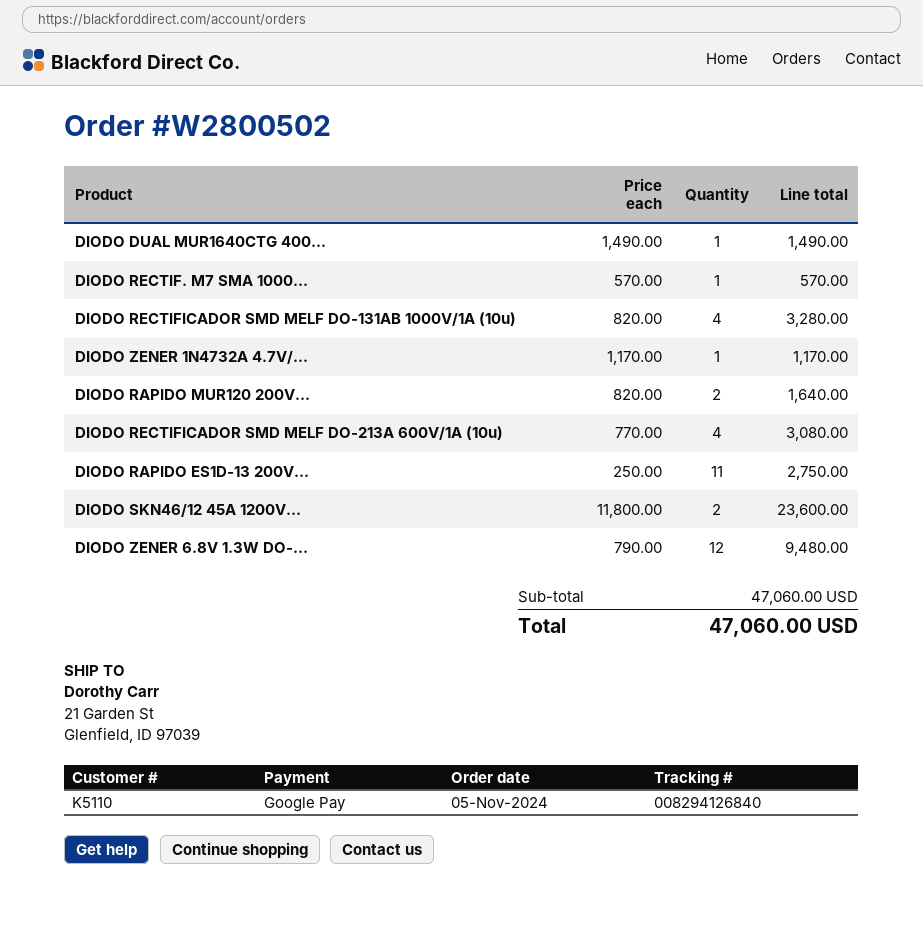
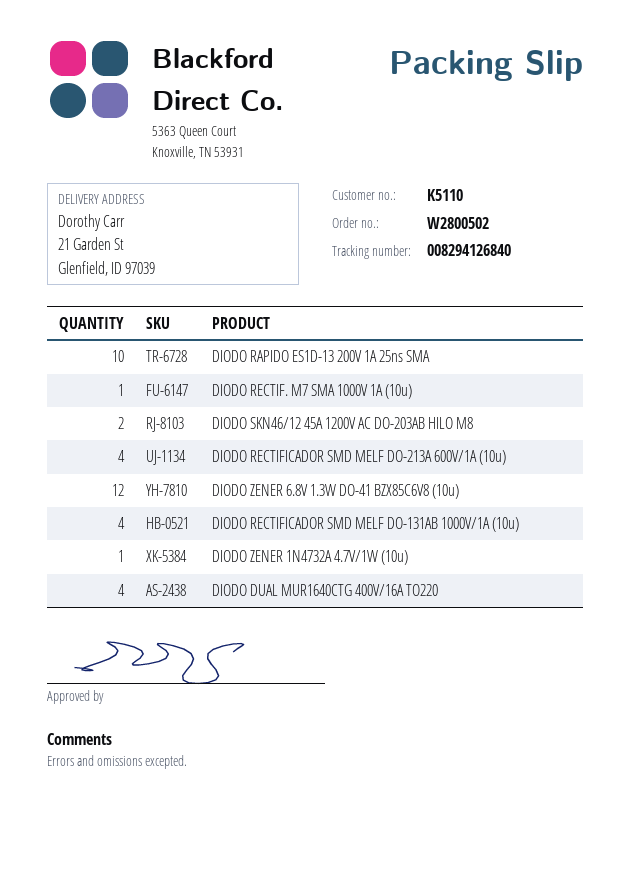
DIODO DUAL MUR1640CTG 400...: 1 -> 4
DIODO RAPIDO MUR120 200V...: 2 -> none
DIODO RAPIDO ES1D-13 200V...: 11 -> 10

